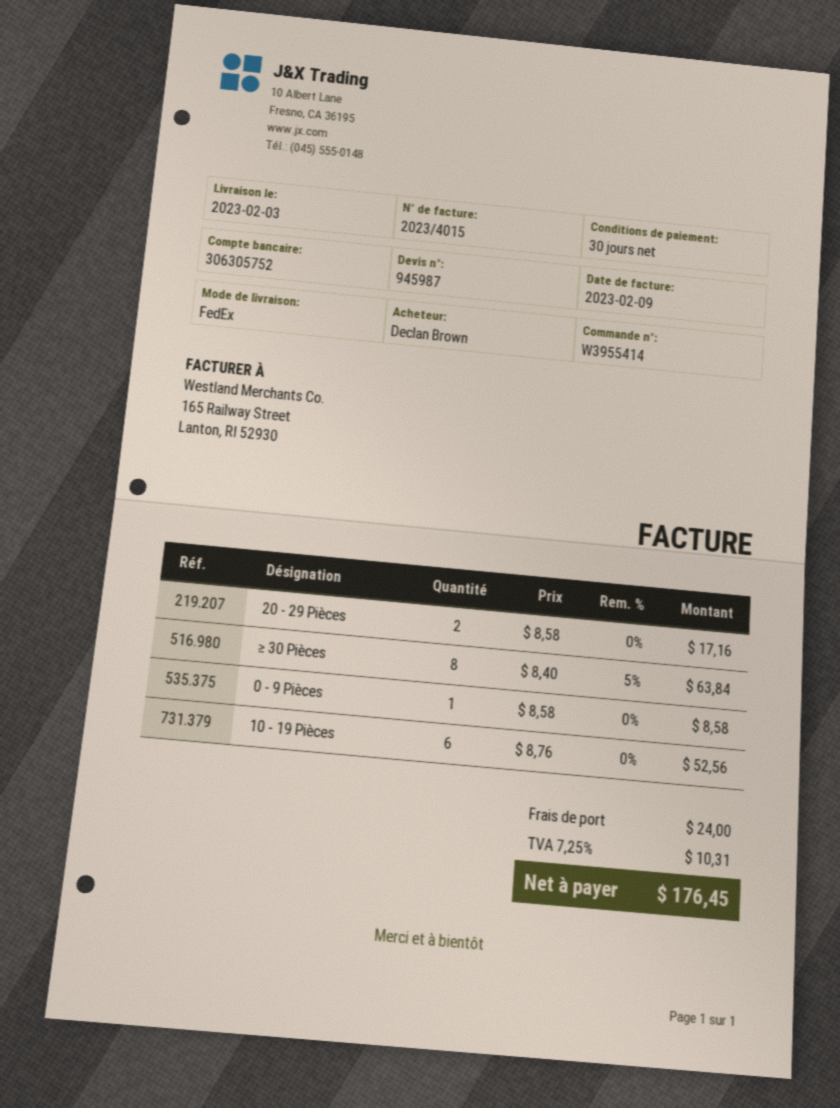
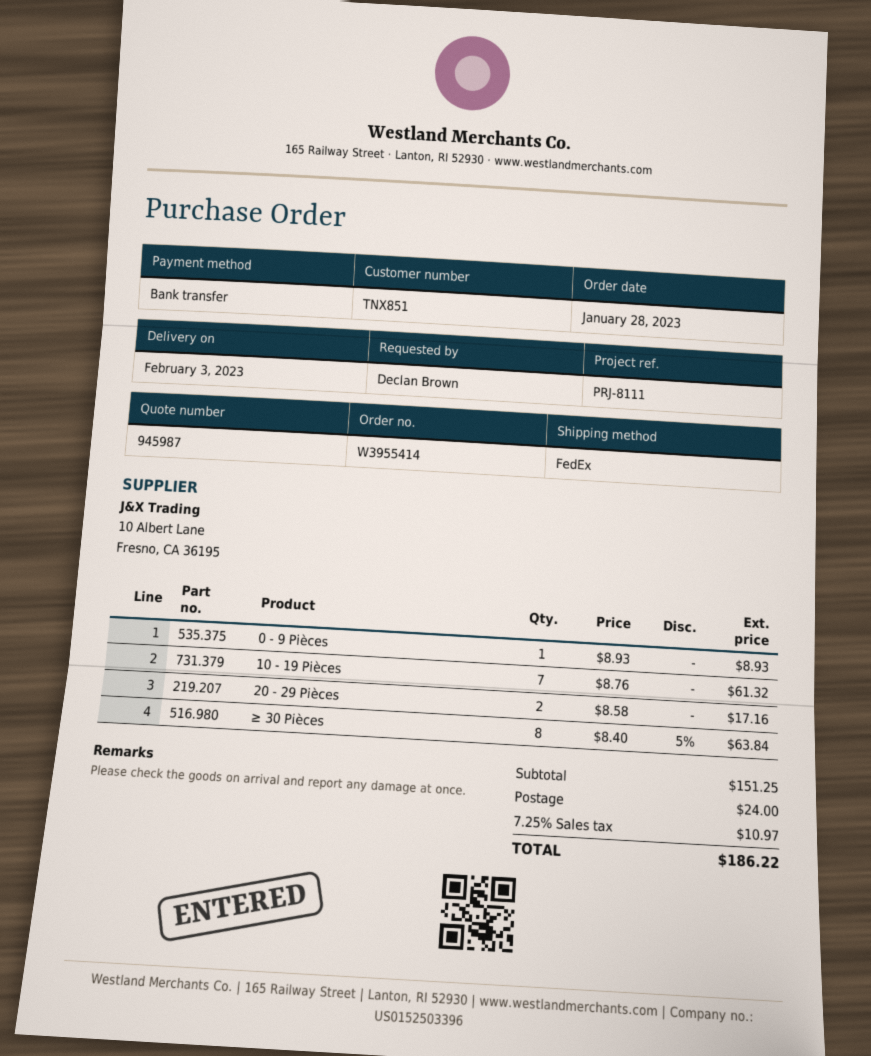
0 - 9 Pièces: 1 x 8.58 = 8.58 -> 1 x 8.93 = 8.93
10 - 19 Pièces: 6 x 8.76 = 52.56 -> 7 x 8.76 = 61.32
tax: 7.25% = 10.31 -> 7.25% = 10.97
total: 176.45 -> 186.22

